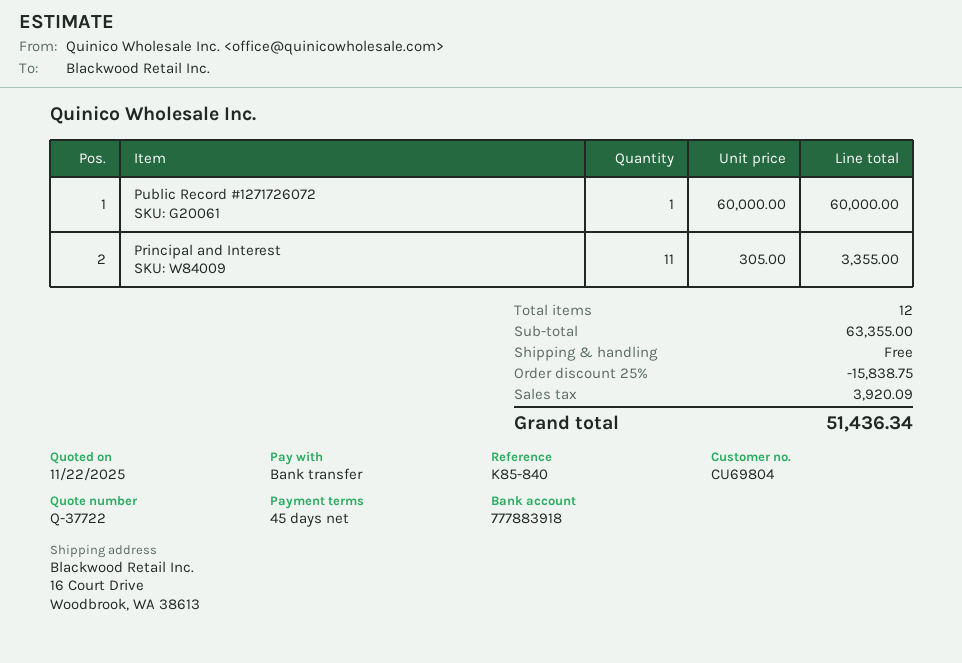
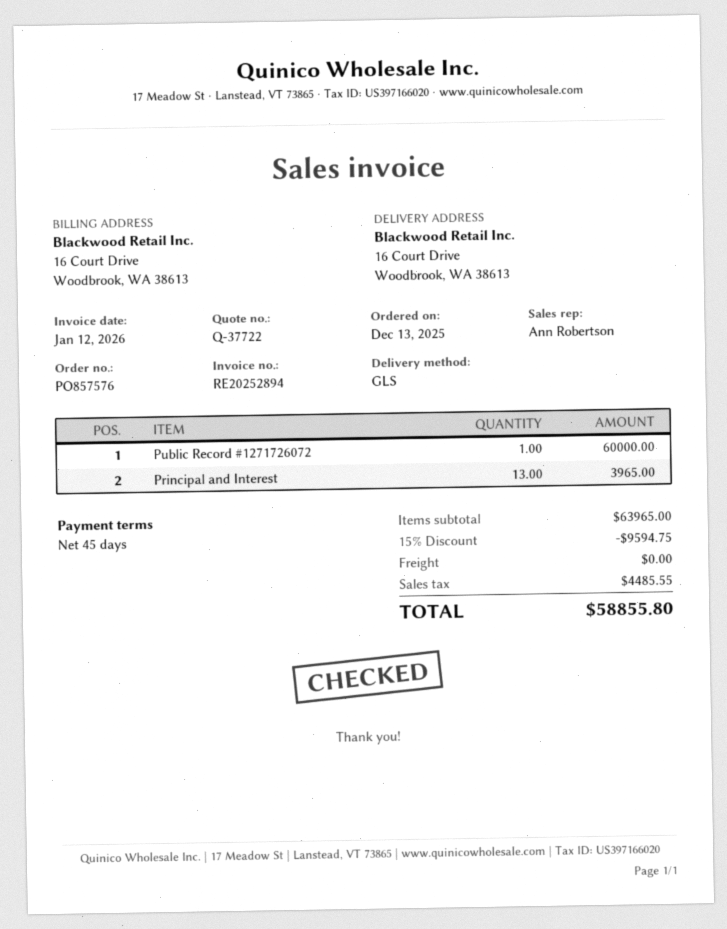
Principal and Interest: 11 for 3355.00 -> 13 for 3965.00
subtotal: 63355.00 -> 63965.00
discount: 25% = 15838.75 -> 15% = 9594.75
tax: 3920.09 -> 4485.55
total: 51436.34 -> 58855.80

